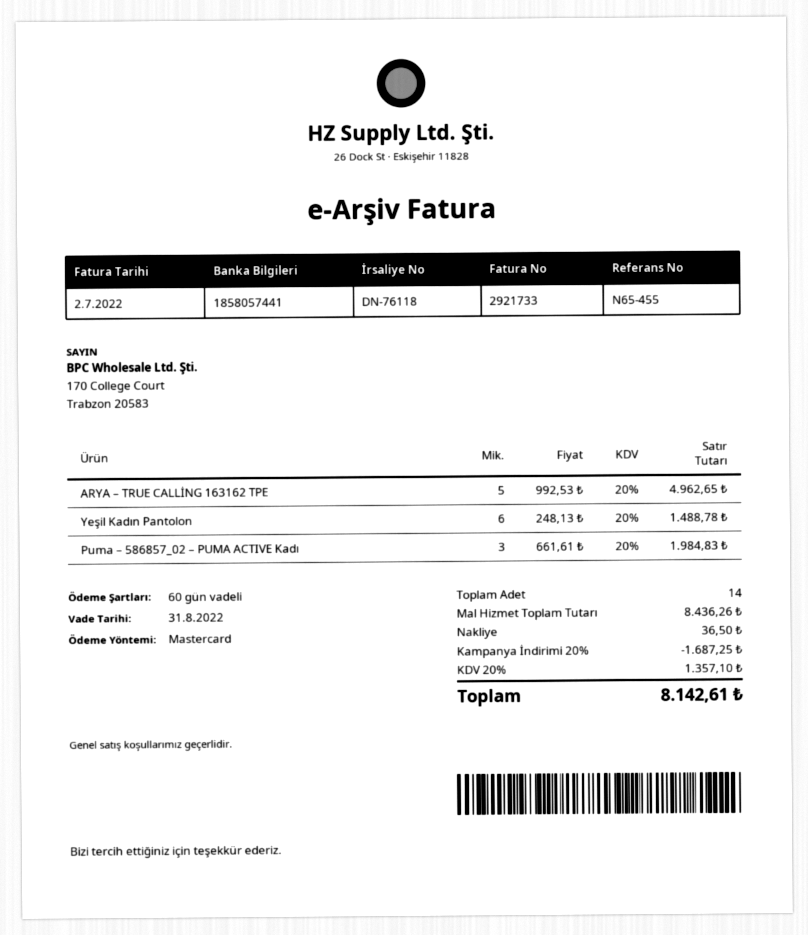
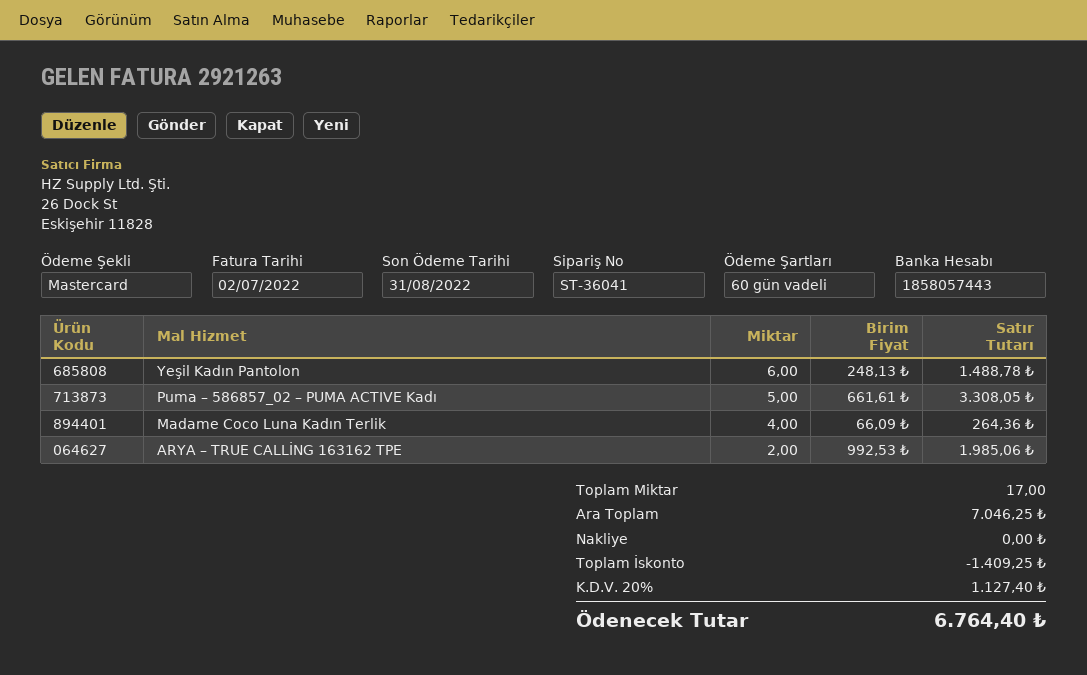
invoice number: 2921733 -> 2921263
bank account: 1858057441 -> 1858057443
ARYA – TRUE CALLİNG 163162 TPE: 5 x 992.53 = 4962.65 -> 2 x 992.53 = 1985.06
Puma – 586857_02 – PUMA ACTIVE Kadı: 3 x 661.61 = 1984.83 -> 5 x 661.61 = 3308.05
Madame Coco Luna Kadın Terlik: none -> 4 x 66.09 = 264.36
total quantity: 14 -> 17
subtotal: 8436.26 -> 7046.25
discount: 1687.25 -> 1409.25
shipping: 36.50 -> 0.00
tax: 20% = 1357.10 -> 20% = 1127.40
total: 8142.61 -> 6764.40

